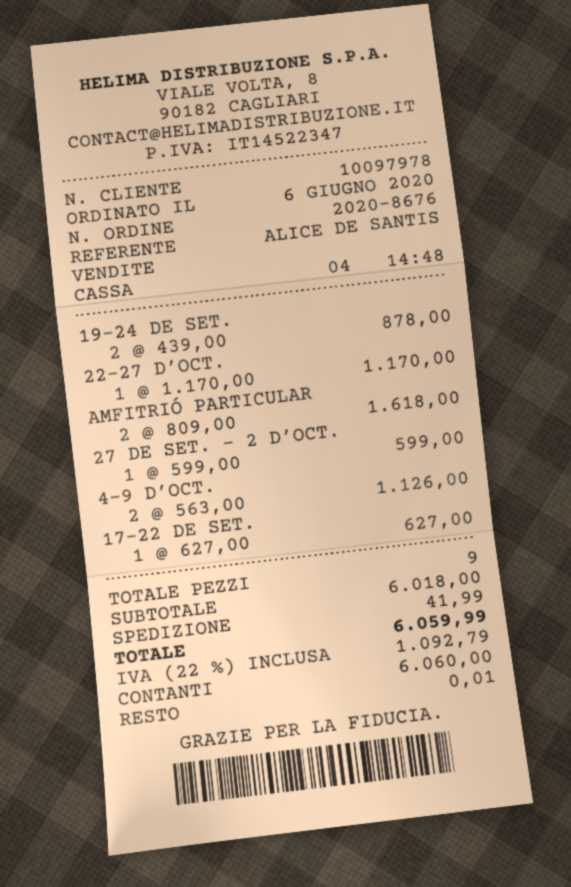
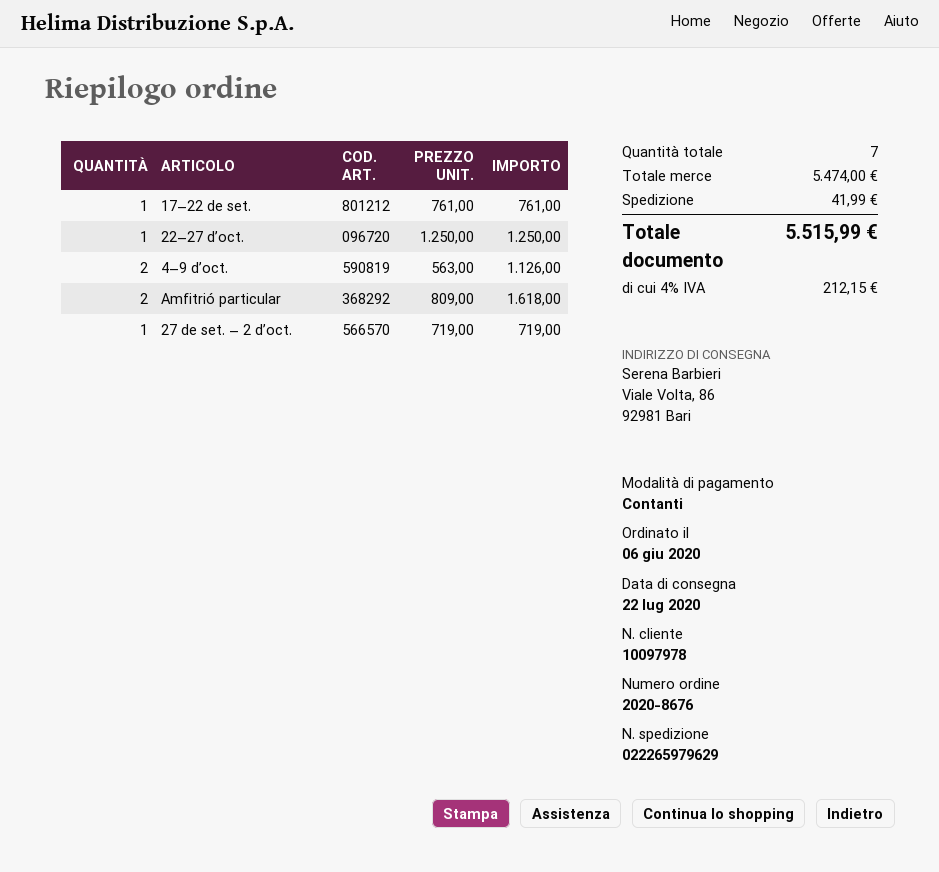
19–24 DE SET.: 2 x 439.00 = 878.00 -> none
22–27 D’OCT.: 1 x 1170.00 = 1170.00 -> 1 x 1250.00 = 1250.00
27 DE SET. – 2 D’OCT.: 1 x 599.00 = 599.00 -> 1 x 719.00 = 719.00
17–22 DE SET.: 1 x 627.00 = 627.00 -> 1 x 761.00 = 761.00
total quantity: 9 -> 7
subtotal: 6018.00 -> 5474.00
tax: 22% = 1092.79 -> 4% = 212.15
total: 6059.99 -> 5515.99

